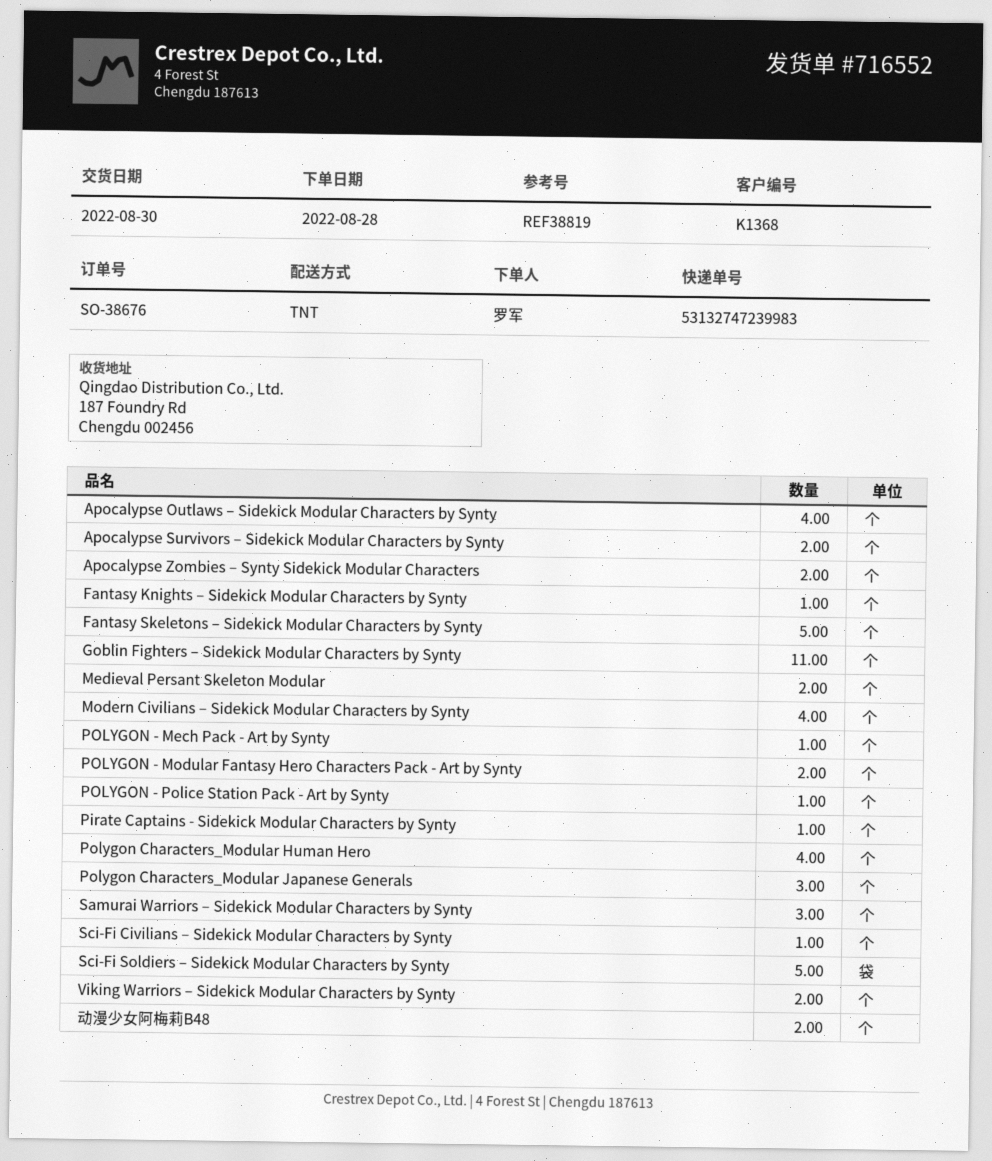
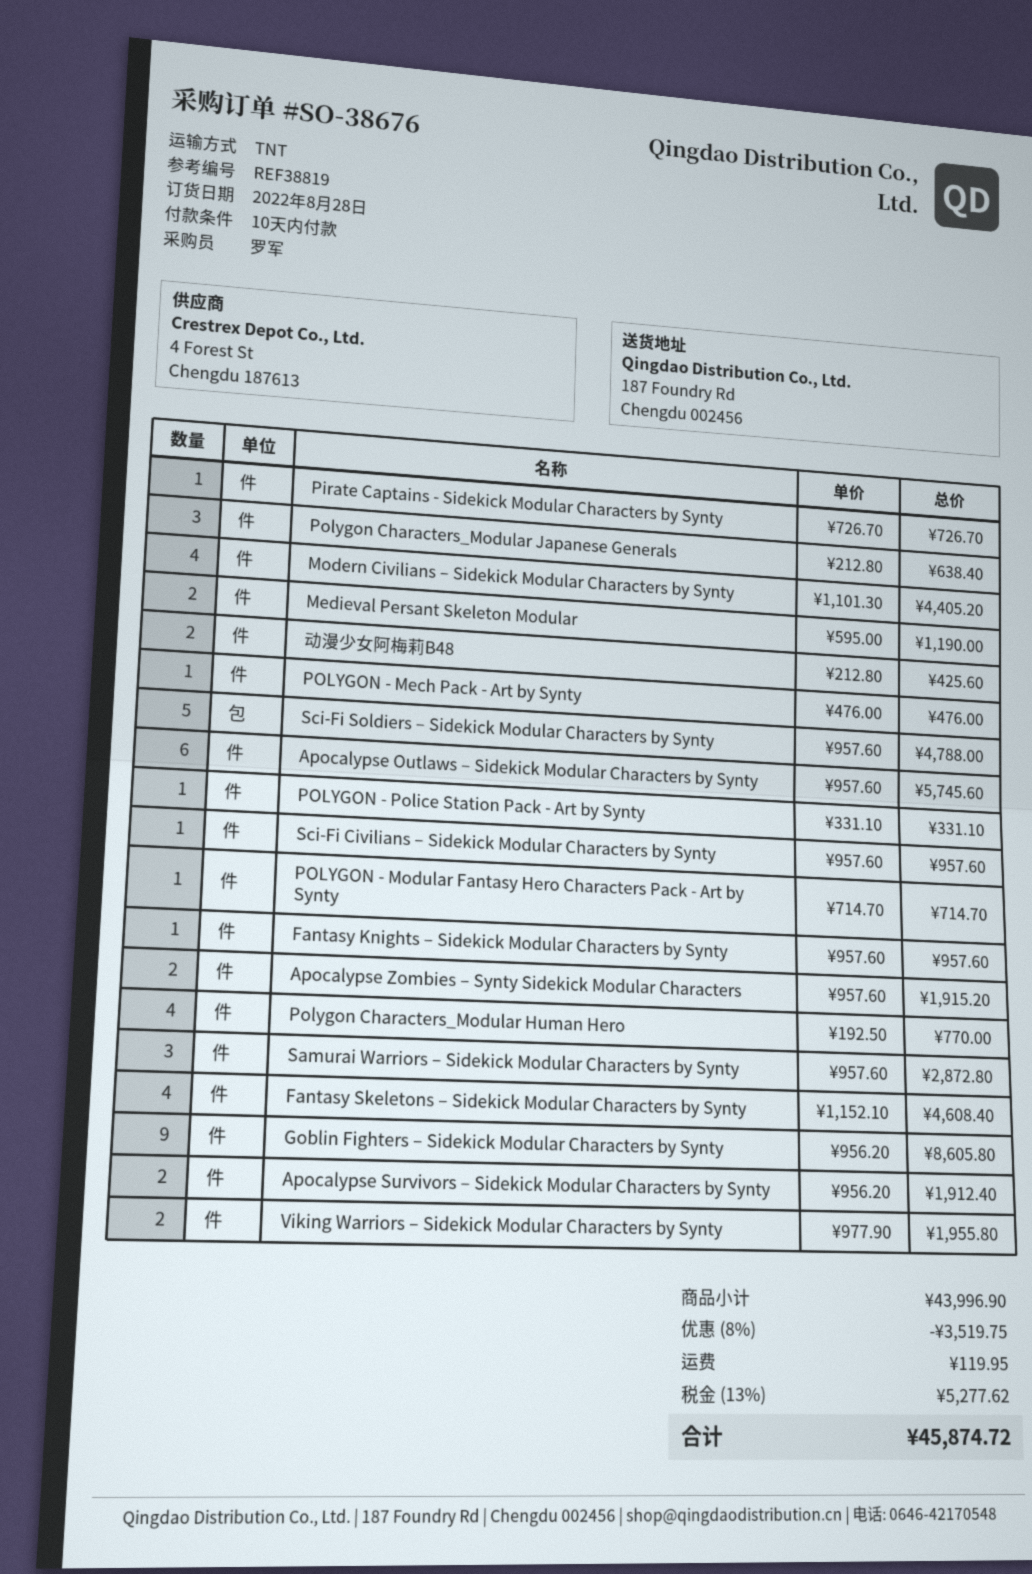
Apocalypse Outlaws – Sidekick Modular Characters by Synty: 4 -> 6
Fantasy Skeletons – Sidekick Modular Characters by Synty: 5 -> 4
Goblin Fighters – Sidekick Modular Characters by Synty: 11 -> 9
POLYGON - Modular Fantasy Hero Characters Pack - Art by Synty: 2 -> 1

